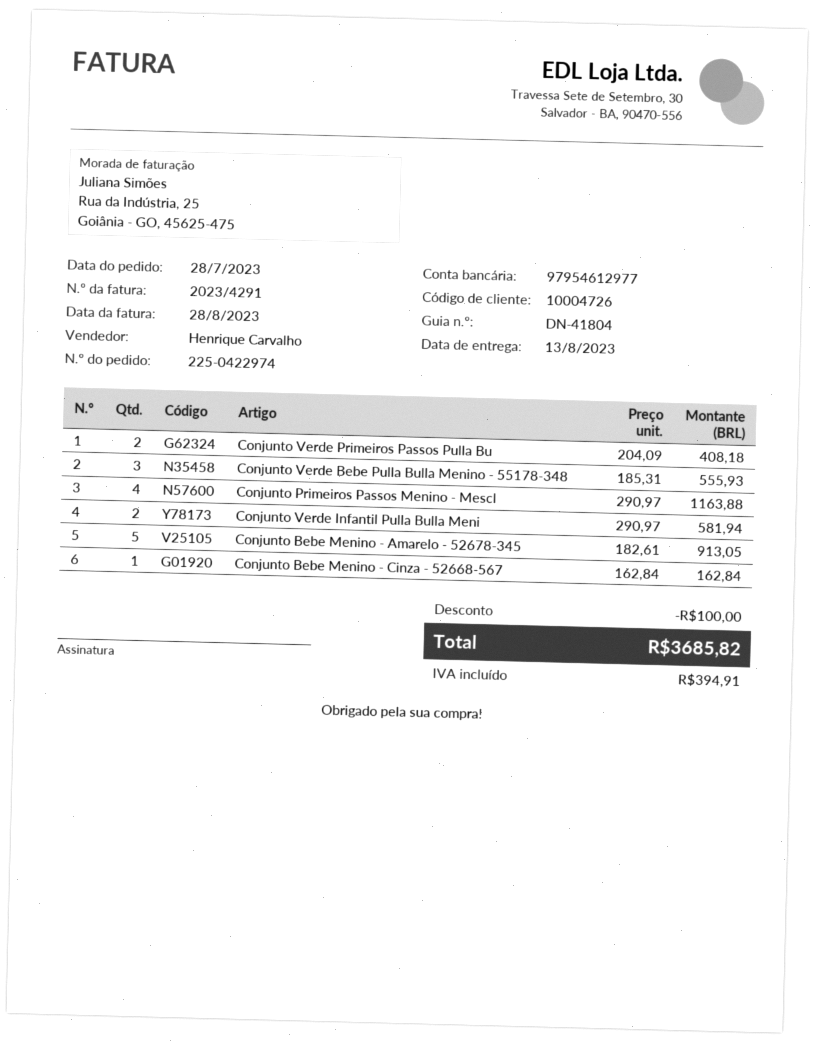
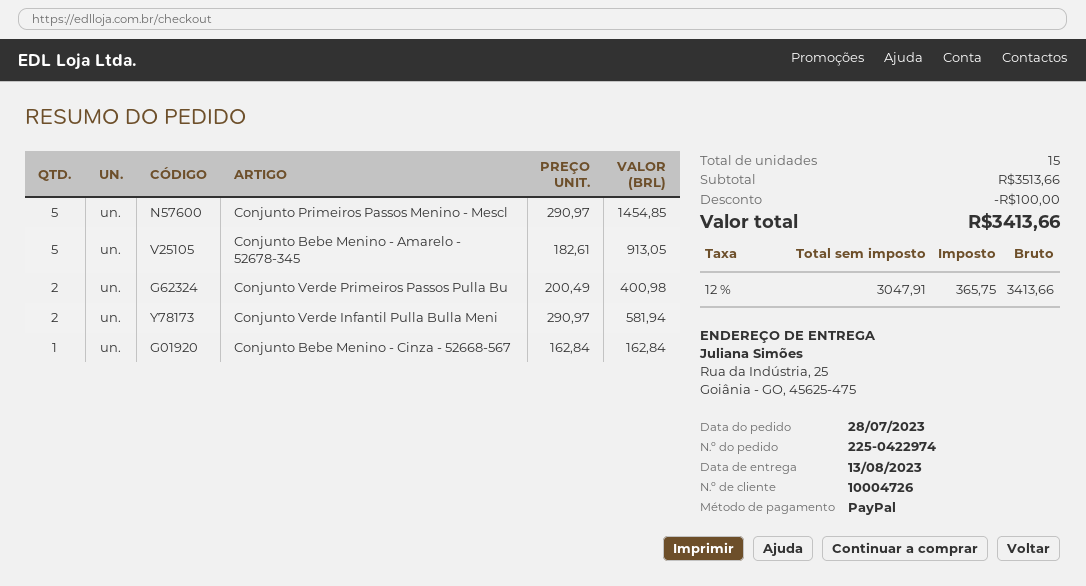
Conjunto Verde Primeiros Passos Pulla Bu: 2 x 204.09 = 408.18 -> 2 x 200.49 = 400.98
Conjunto Verde Bebe Pulla Bulla Menino - 55178-348: 3 x 185.31 = 555.93 -> none
Conjunto Primeiros Passos Menino - Mescl: 4 x 290.97 = 1163.88 -> 5 x 290.97 = 1454.85
tax: 394.91 -> 365.75
total: 3685.82 -> 3413.66

